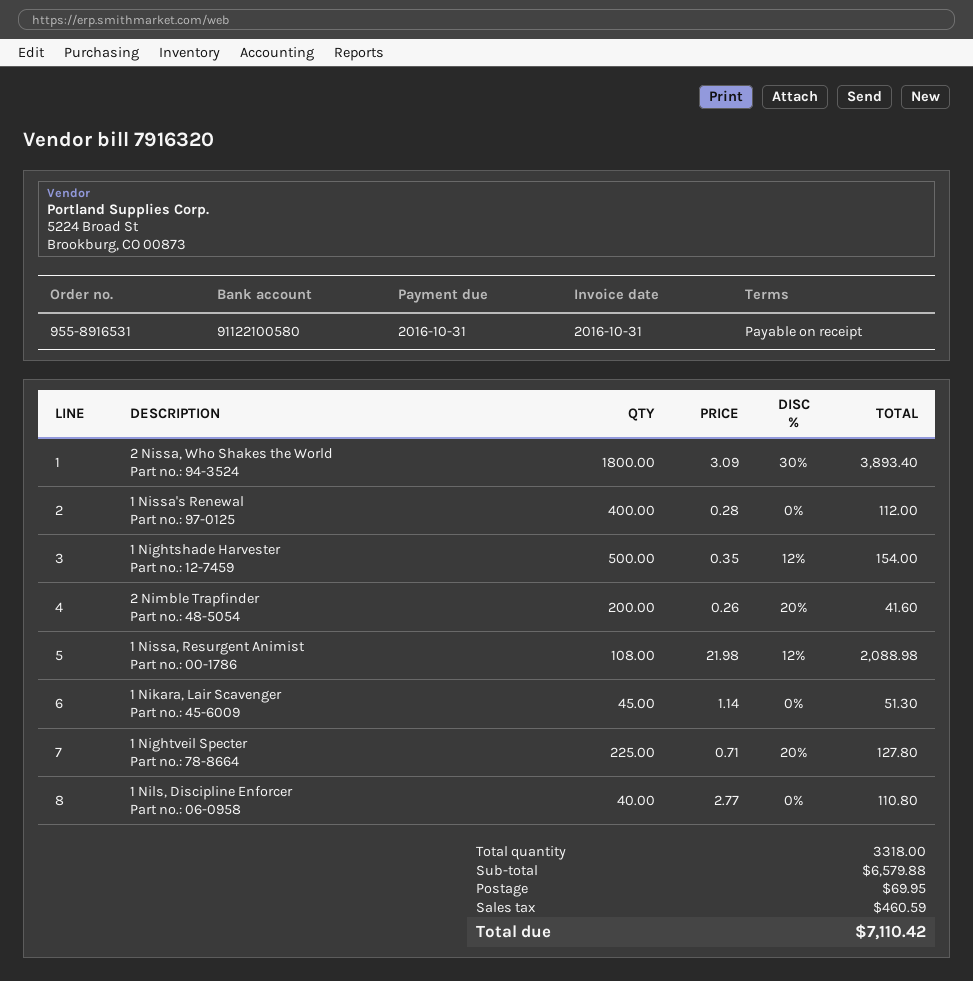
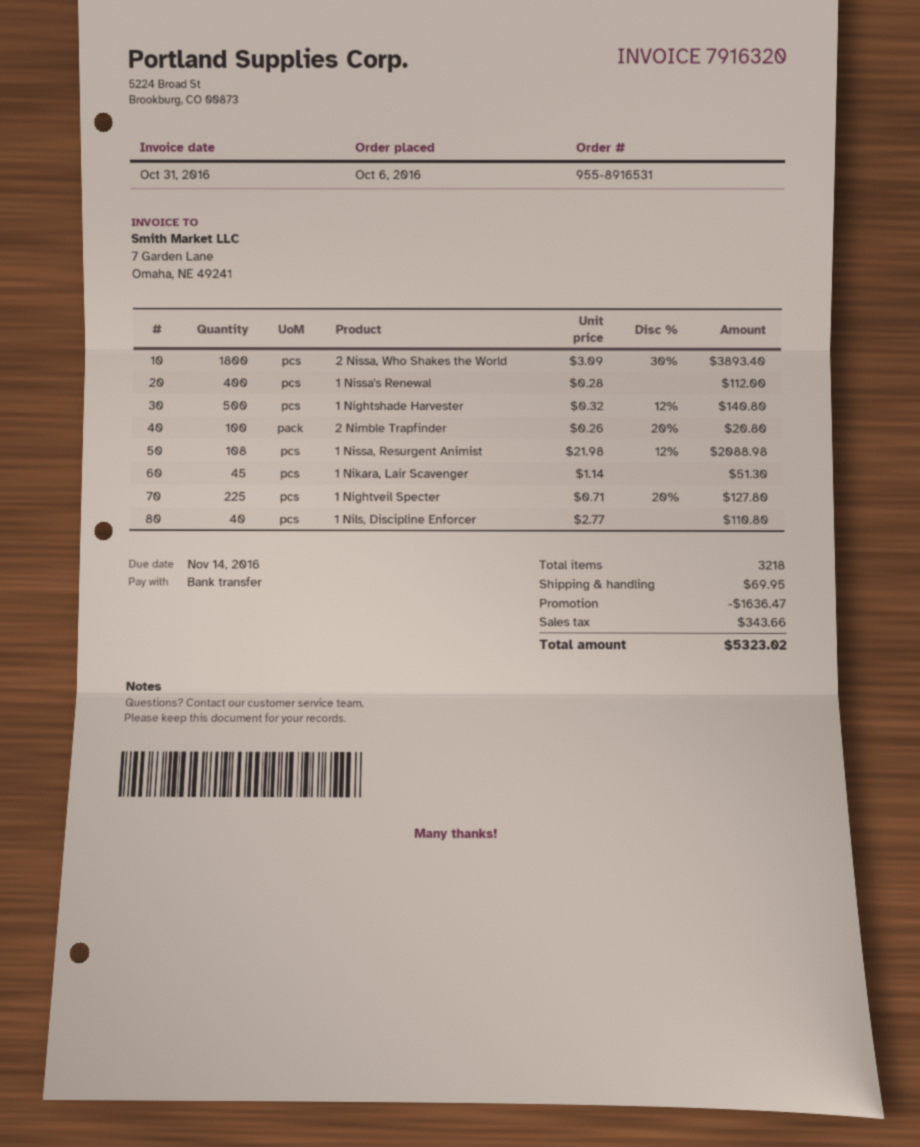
due date: 2016-10-31 -> 2016-11-14
1 Nightshade Harvester: 500 x 0.35 - 12% = 154.00 -> 500 x 0.32 - 12% = 140.80
2 Nimble Trapfinder: 200 x 0.26 - 20% = 41.60 -> 100 x 0.26 - 20% = 20.80
total quantity: 3318 -> 3218
discount: none -> 1636.47
tax: 460.59 -> 343.66
total: 7110.42 -> 5323.02

